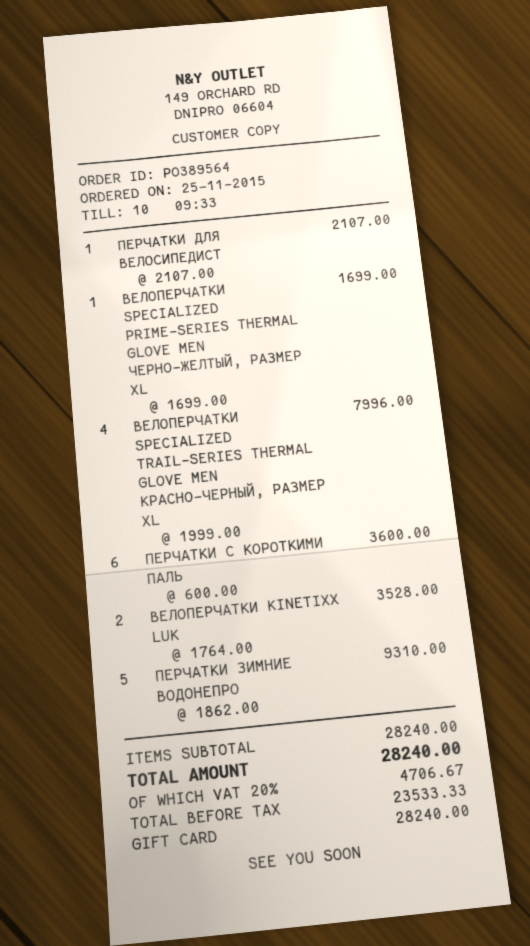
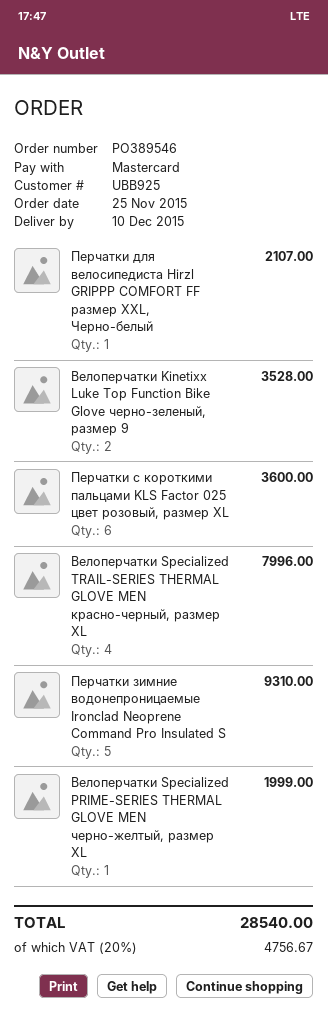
order number: PO389564 -> PO389546
payment method: gift card -> Mastercard
ВЕЛОПЕРЧАТКИ SPECIALIZED PRIME-SERIES THERMAL GLOVE MEN ЧЕРНО-ЖЕЛТЫЙ, РАЗМЕР XL: 1 for 1699.00 -> 1 for 1999.00
tax: 20% = 4706.67 -> 20% = 4756.67
total: 28240.00 -> 28540.00

